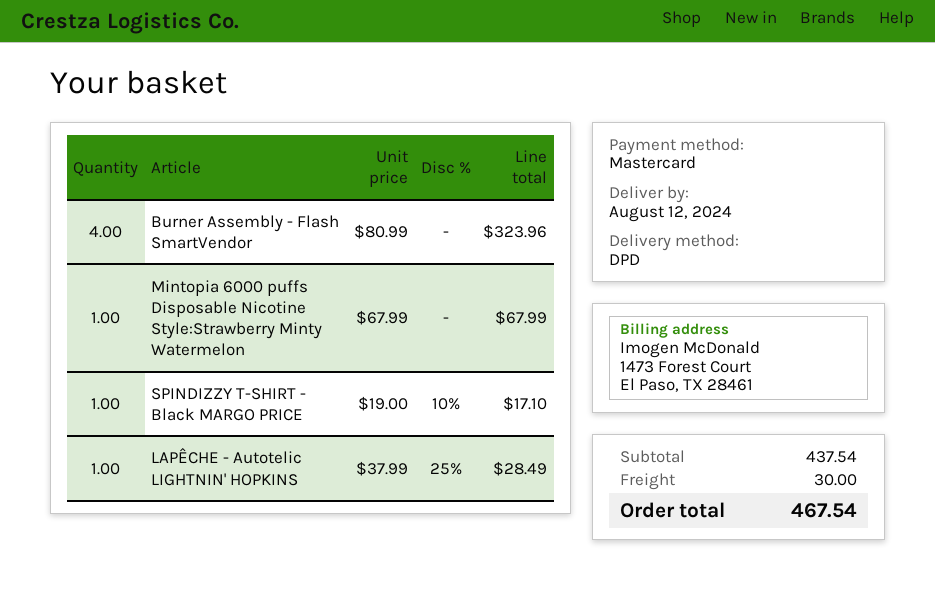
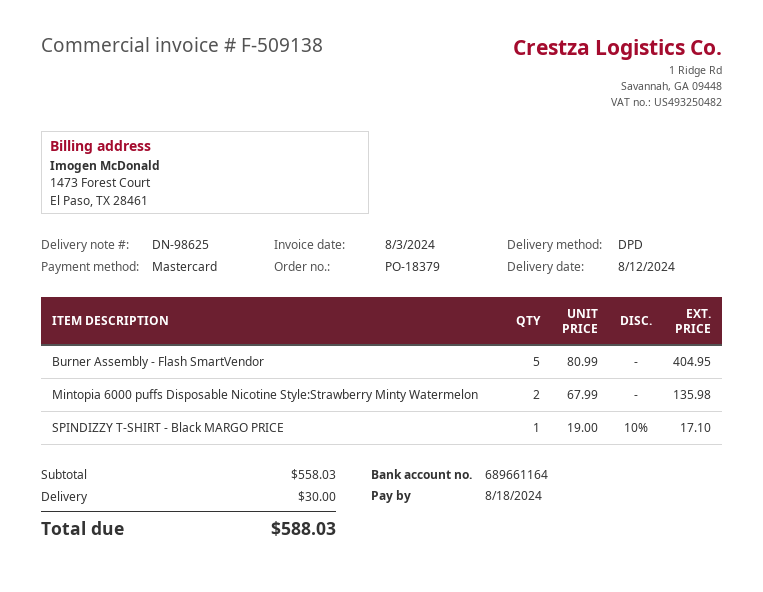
Burner Assembly - Flash SmartVendor: 4 x 80.99 = 323.96 -> 5 x 80.99 = 404.95
Mintopia 6000 puffs Disposable Nicotine Style:Strawberry Minty Watermelon: 1 x 67.99 = 67.99 -> 2 x 67.99 = 135.98
LAPÊCHE - Autotelic LIGHTNIN' HOPKINS: 1 x 37.99 - 25% = 28.49 -> none
subtotal: 437.54 -> 558.03
total: 467.54 -> 588.03

